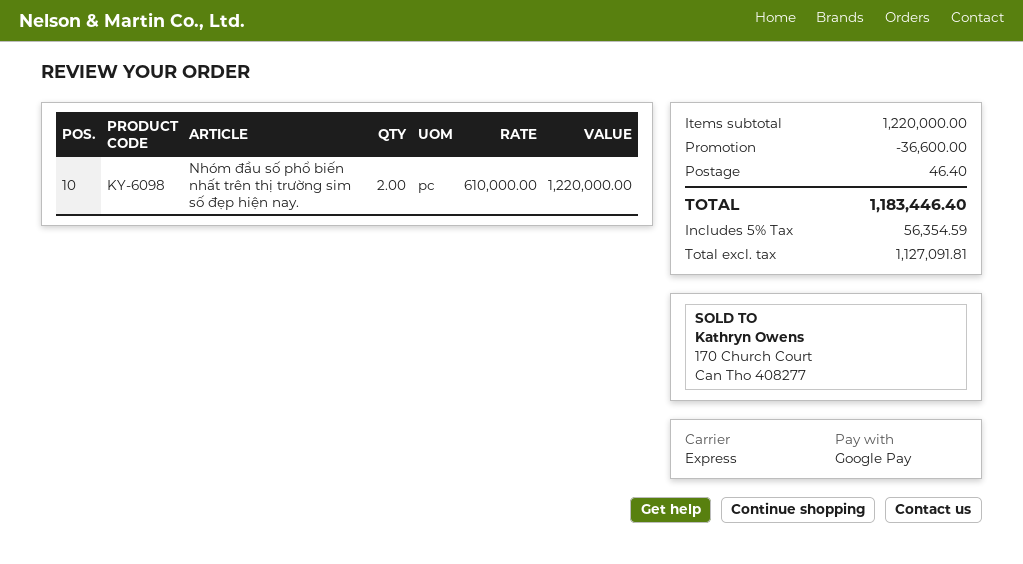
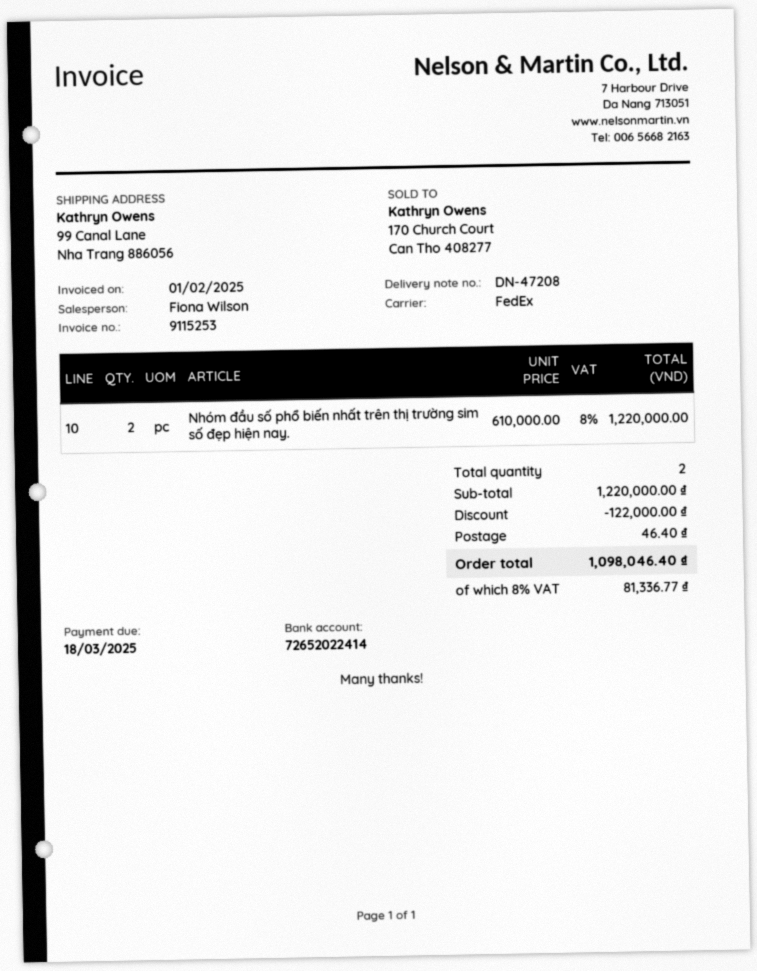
shipping method: express -> FedEx
discount: 36600.00 -> 122000.00
tax: 5% = 56354.59 -> 8% = 81336.77
total: 1183446.40 -> 1098046.40

